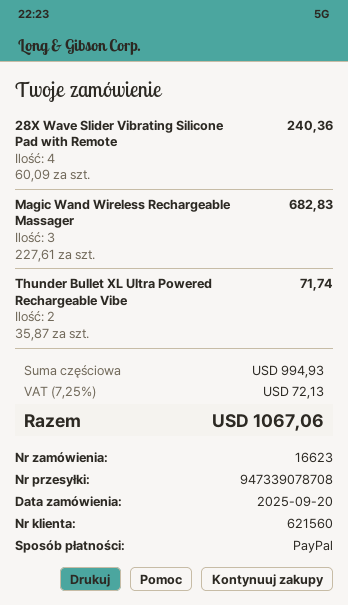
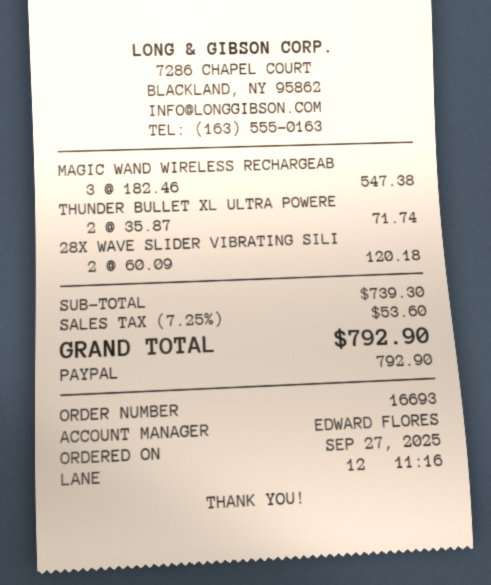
order number: 16623 -> 16693
order date: 2025-09-20 -> 2025-09-27
28X Wave Slider Vibrating Silicone Pad with Remote: 4 x 60.09 = 240.36 -> 2 x 60.09 = 120.18
Magic Wand Wireless Rechargeable Massager: 3 x 227.61 = 682.83 -> 3 x 182.46 = 547.38
subtotal: 994.93 -> 739.30
tax: 7.25% = 72.13 -> 7.25% = 53.60
total: 1067.06 -> 792.90

